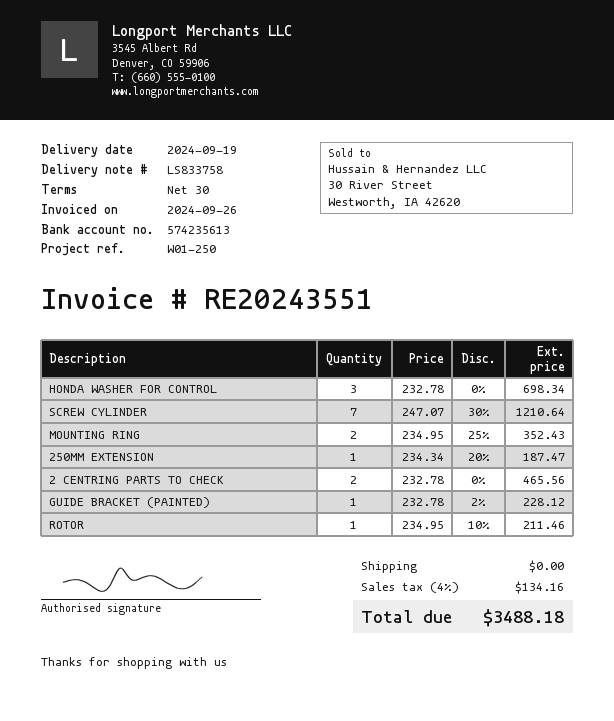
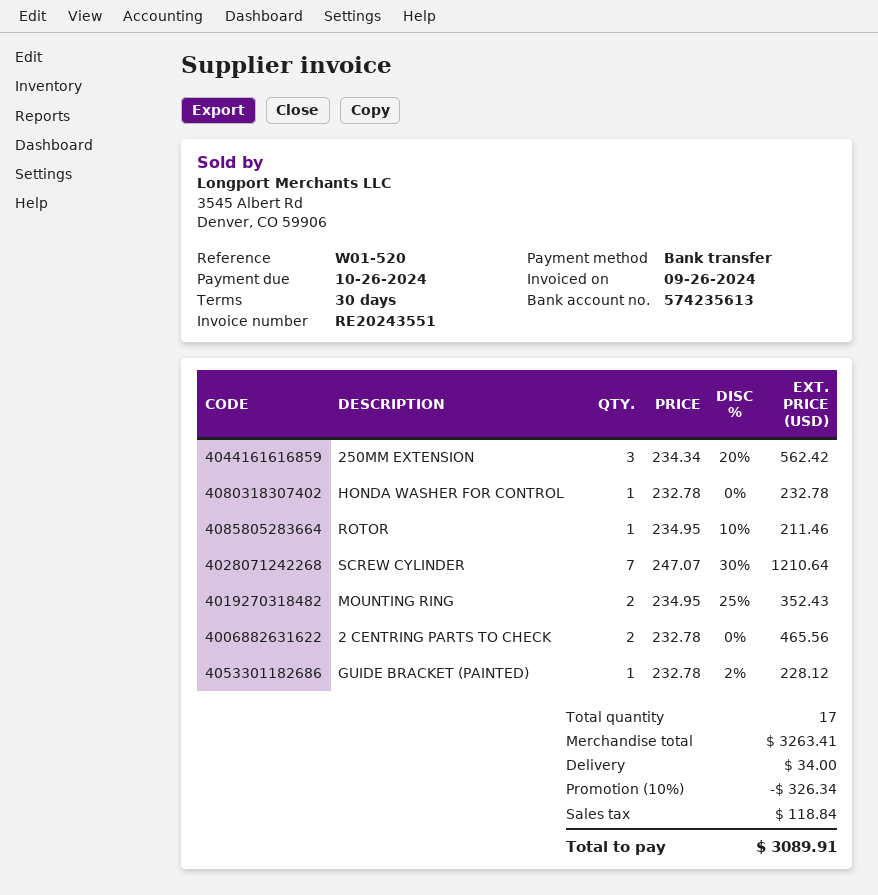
reference: W01-250 -> W01-520
HONDA WASHER FOR CONTROL: 3 x 232.78 = 698.34 -> 1 x 232.78 = 232.78
250MM EXTENSION: 1 x 234.34 - 20% = 187.47 -> 3 x 234.34 - 20% = 562.42
discount: none -> 10% = 326.34
shipping: 0.00 -> 34.00
tax: 134.16 -> 118.84
total: 3488.18 -> 3089.91

